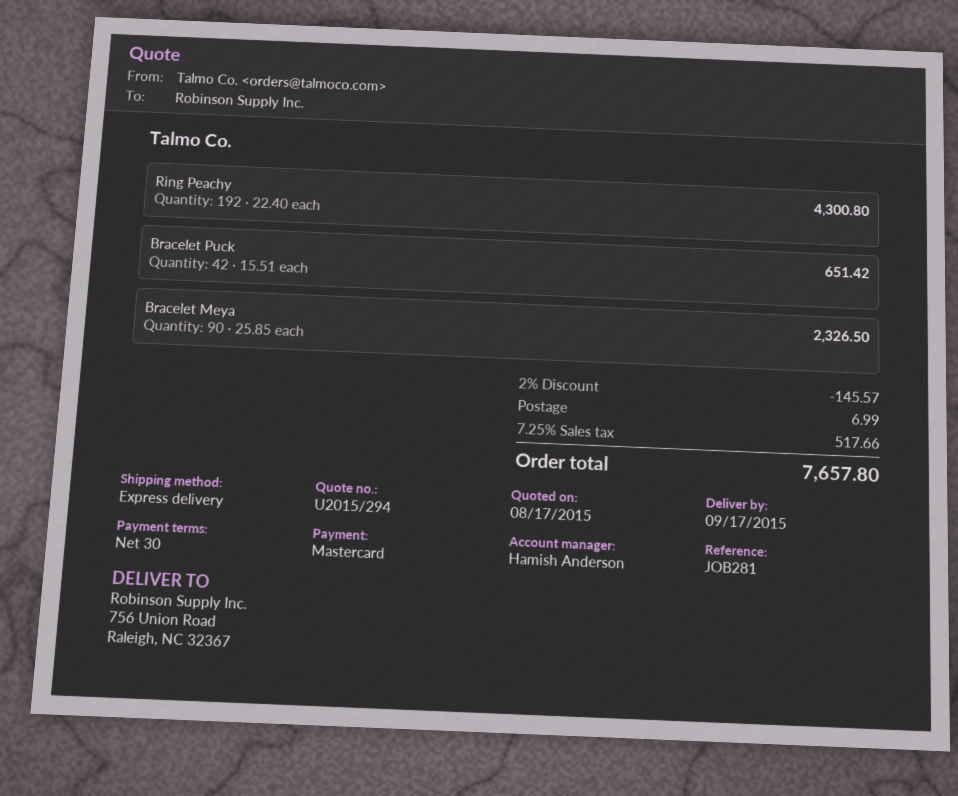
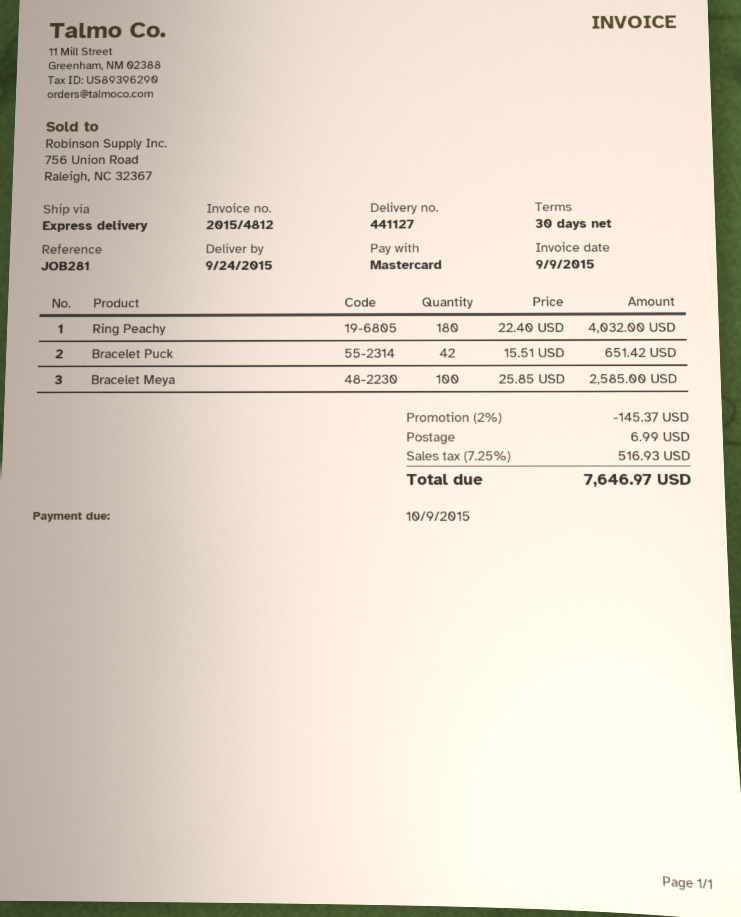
delivery date: 2015-09-17 -> 2015-09-24
Ring Peachy: 192 x 22.40 = 4300.80 -> 180 x 22.40 = 4032.00
Bracelet Meya: 90 x 25.85 = 2326.50 -> 100 x 25.85 = 2585.00
discount: 2% = 145.57 -> 2% = 145.37
tax: 7.25% = 517.66 -> 7.25% = 516.93
total: 7657.80 -> 7646.97

